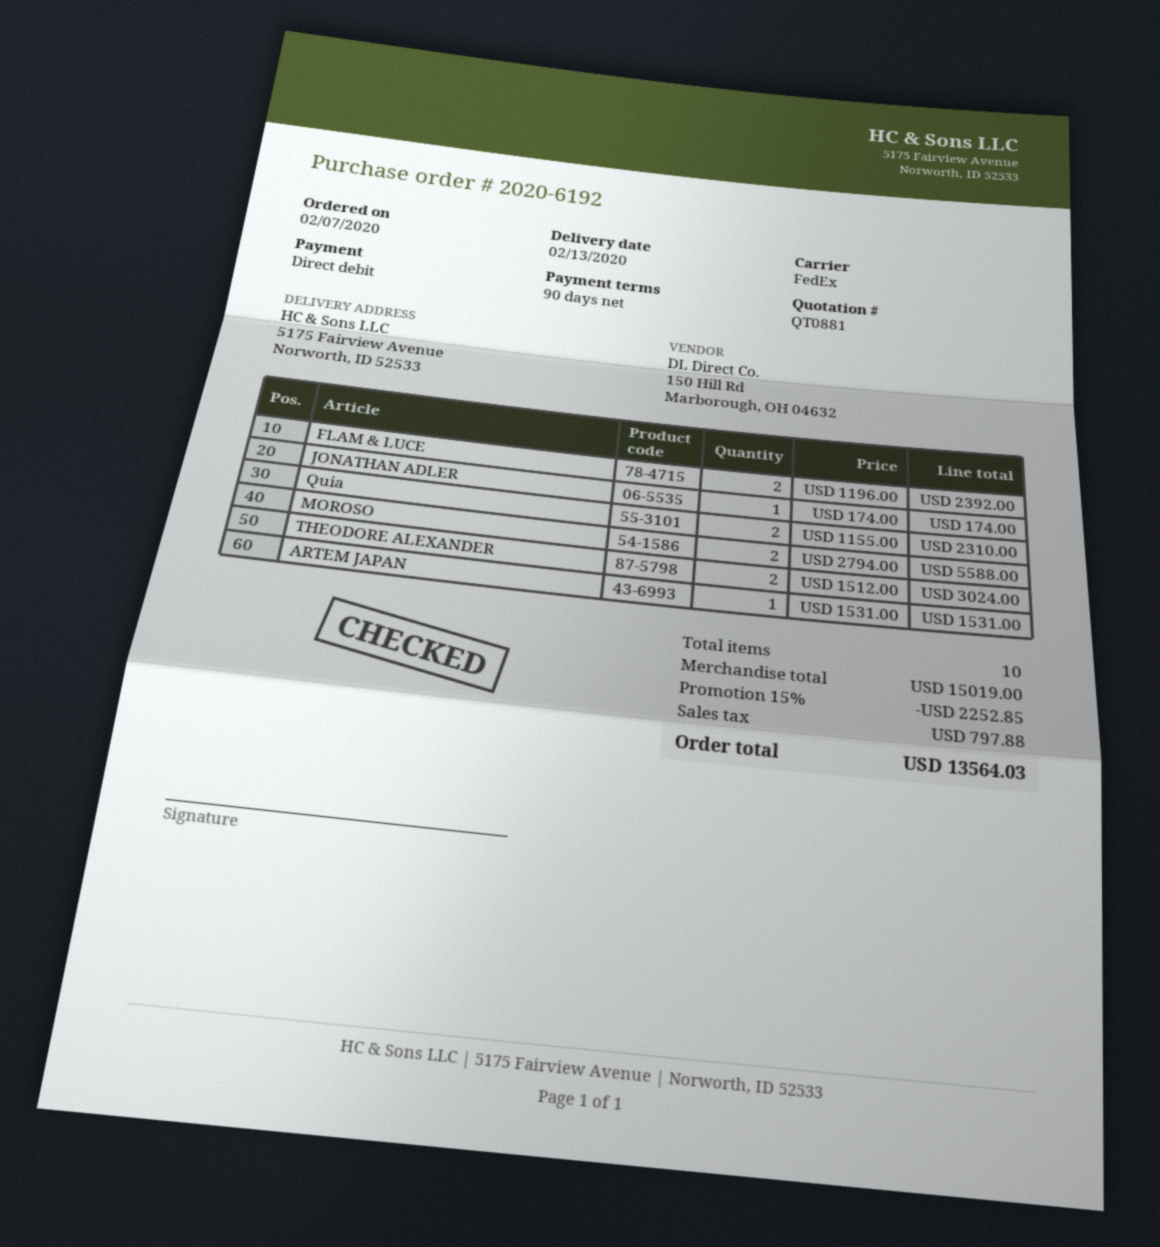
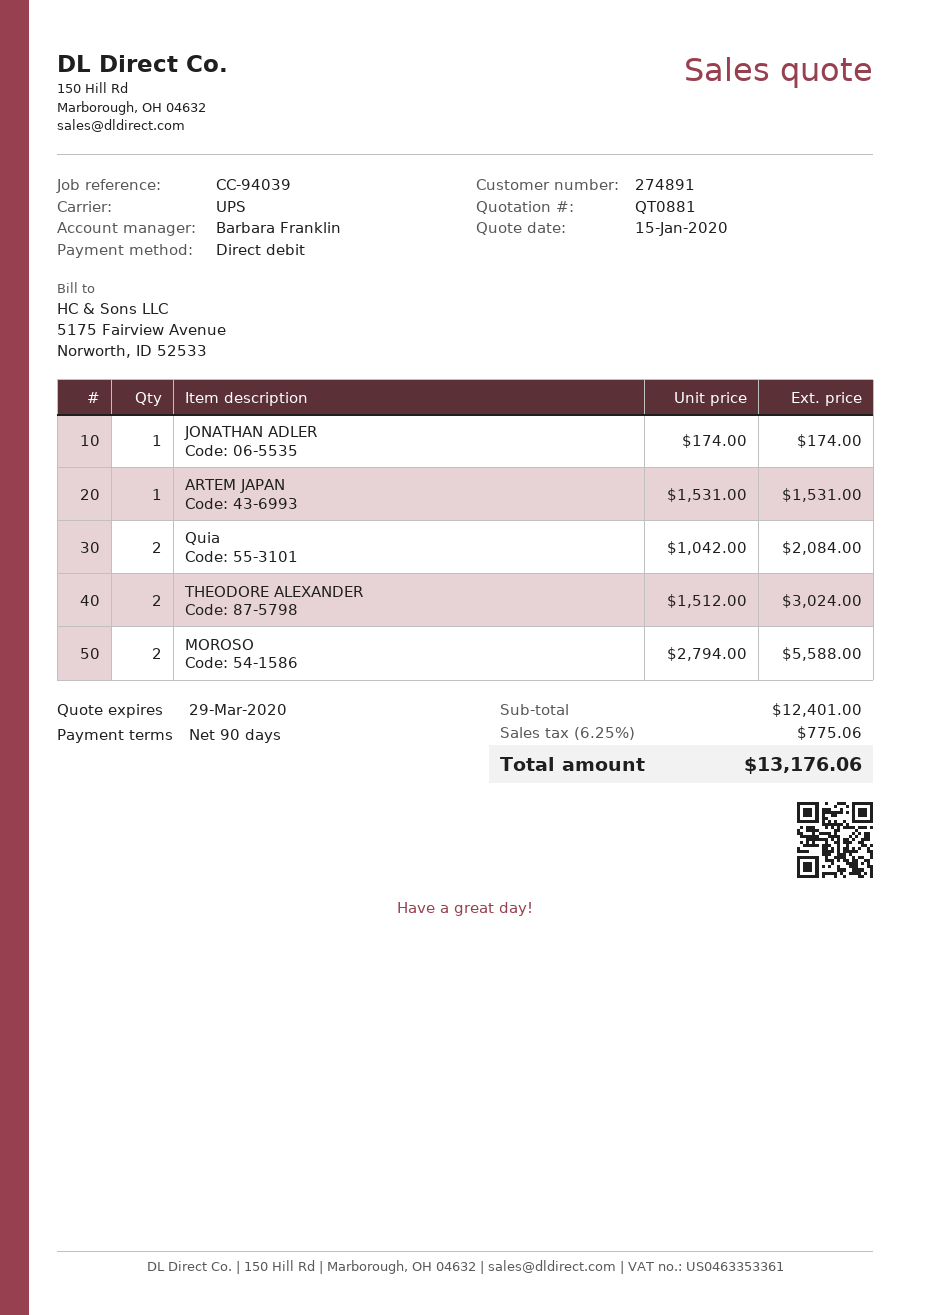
shipping method: FedEx -> UPS
FLAM & LUCE: 2 x 1196.00 = 2392.00 -> none
Quia: 2 x 1155.00 = 2310.00 -> 2 x 1042.00 = 2084.00
subtotal: 15019.00 -> 12401.00
discount: 15% = 2252.85 -> none
tax: 797.88 -> 775.06
total: 13564.03 -> 13176.06

